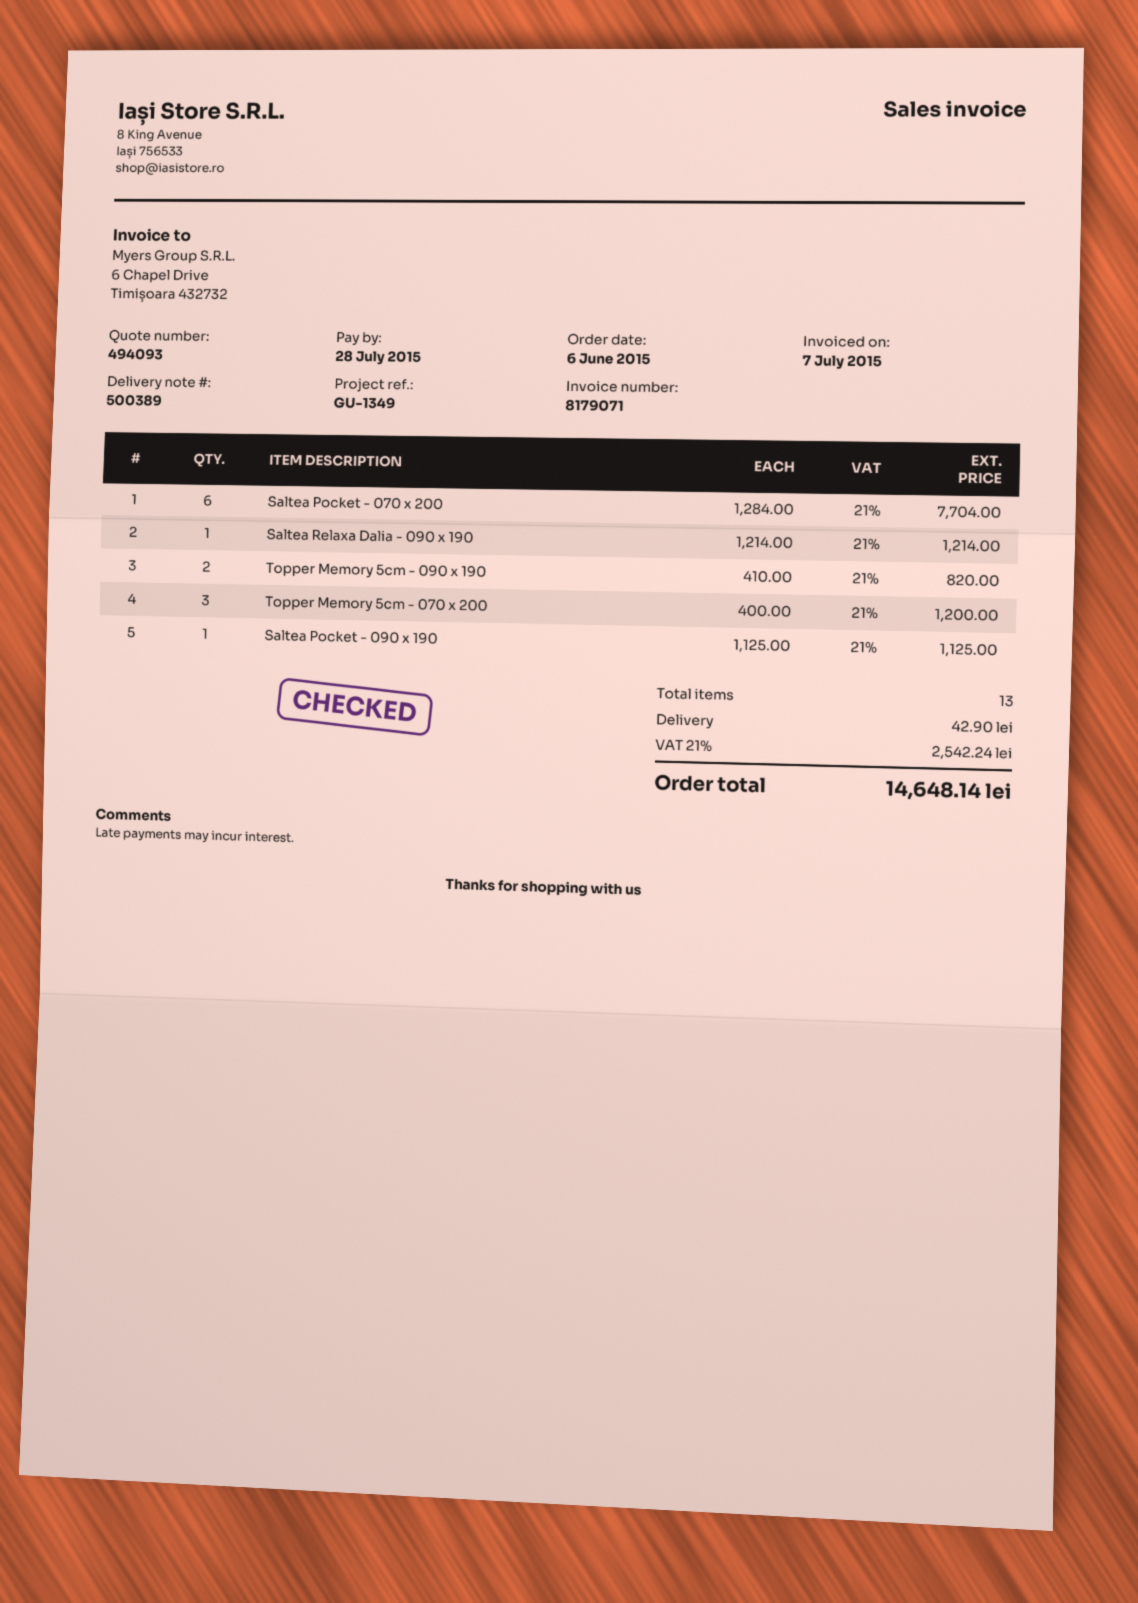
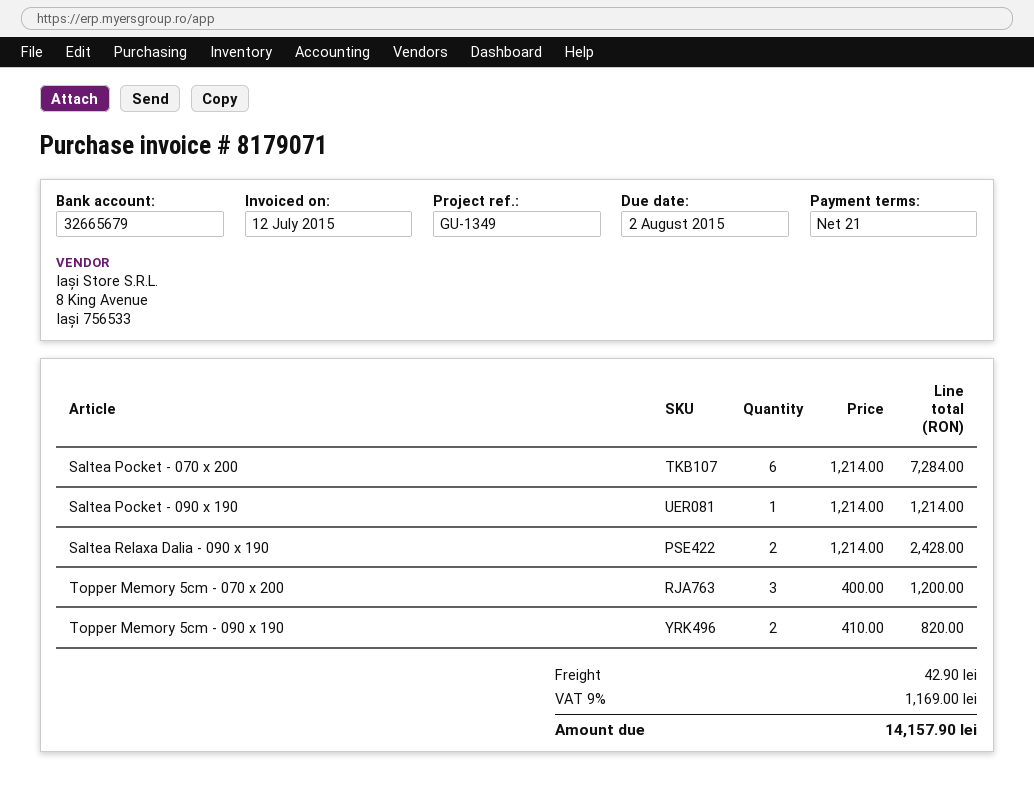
invoice date: 2015-07-07 -> 2015-07-12
due date: 2015-07-28 -> 2015-08-02
Saltea Pocket - 070 x 200: 6 x 1284.00 = 7704.00 -> 6 x 1214.00 = 7284.00
Saltea Relaxa Dalia - 090 x 190: 1 x 1214.00 = 1214.00 -> 2 x 1214.00 = 2428.00
Saltea Pocket - 090 x 190: 1 x 1125.00 = 1125.00 -> 1 x 1214.00 = 1214.00
tax: 21% = 2542.24 -> 9% = 1169.00
total: 14648.14 -> 14157.90

